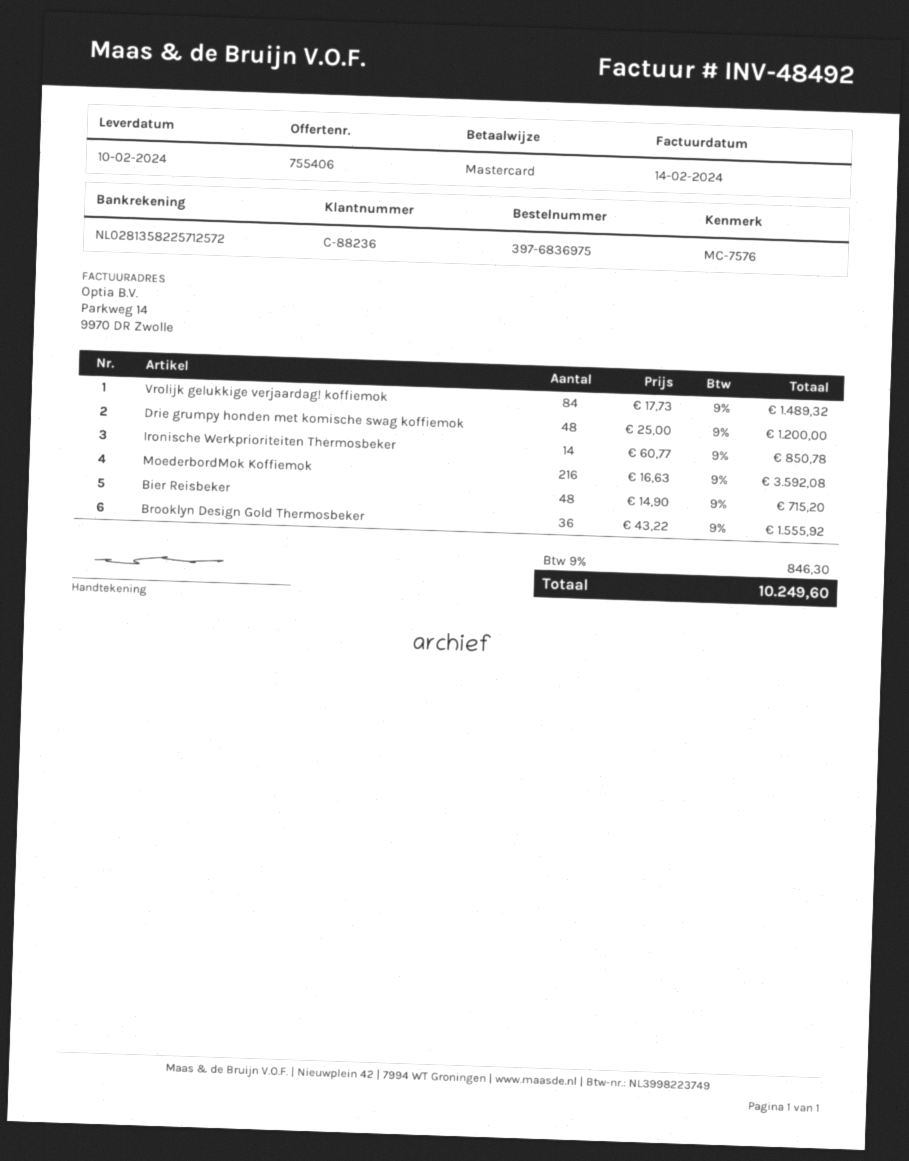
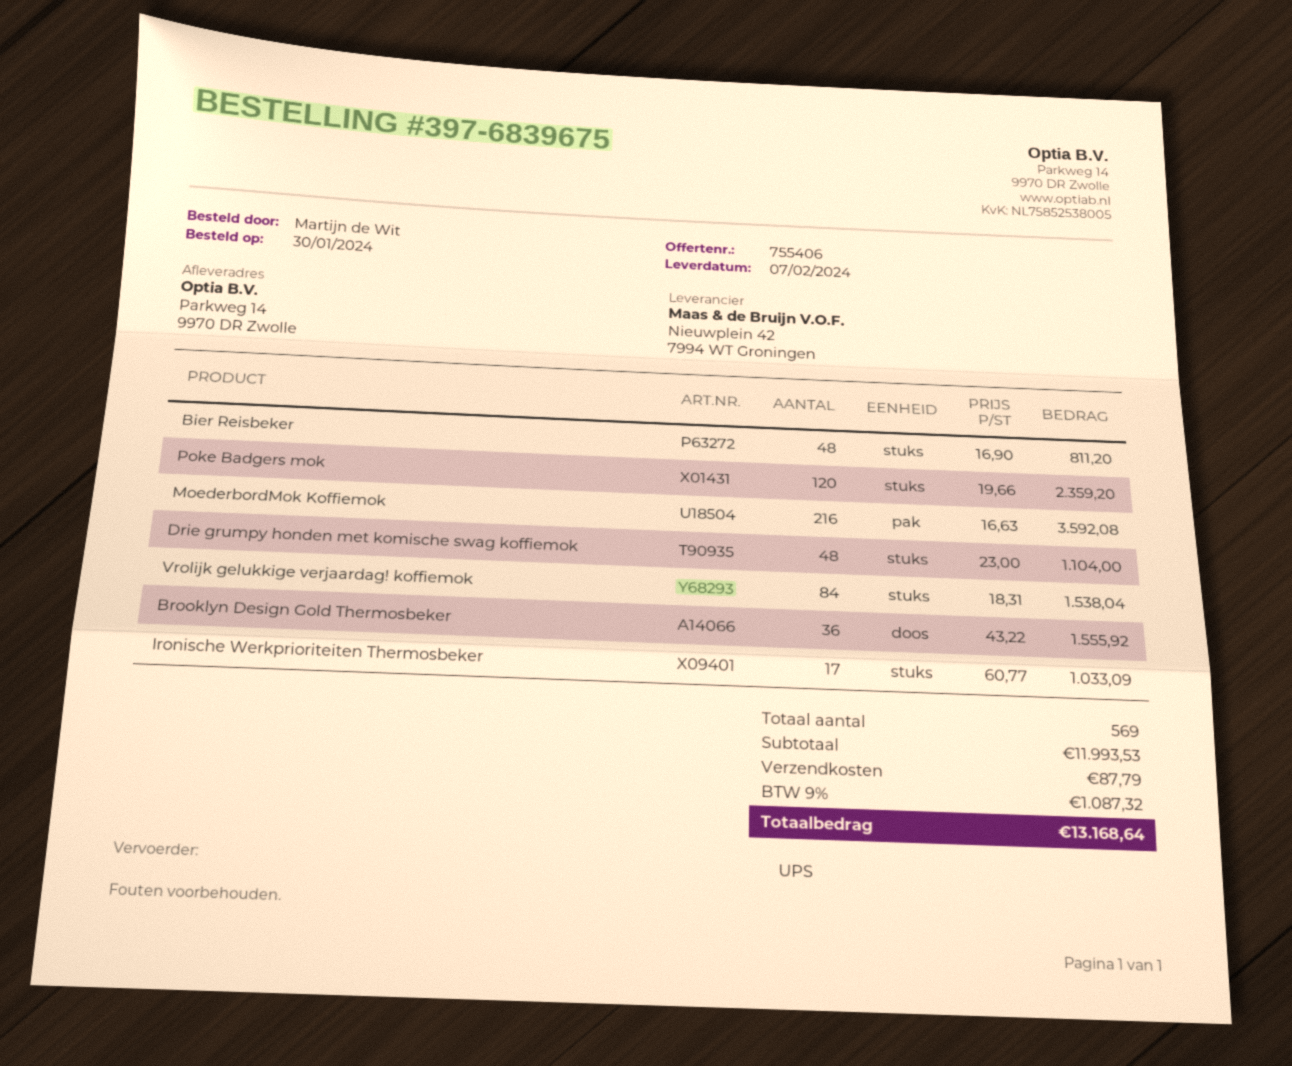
order number: 397-6836975 -> 397-6839675
delivery date: 2024-02-10 -> 2024-02-07
Vrolijk gelukkige verjaardag! koffiemok: 84 x 17.73 = 1489.32 -> 84 x 18.31 = 1538.04
Drie grumpy honden met komische swag koffiemok: 48 x 25.00 = 1200.00 -> 48 x 23.00 = 1104.00
Ironische Werkprioriteiten Thermosbeker: 14 x 60.77 = 850.78 -> 17 x 60.77 = 1033.09
Bier Reisbeker: 48 x 14.90 = 715.20 -> 48 x 16.90 = 811.20
Poke Badgers mok: none -> 120 x 19.66 = 2359.20
shipping: none -> 87.79
tax: 9% = 846.30 -> 9% = 1087.32
total: 10249.60 -> 13168.64

